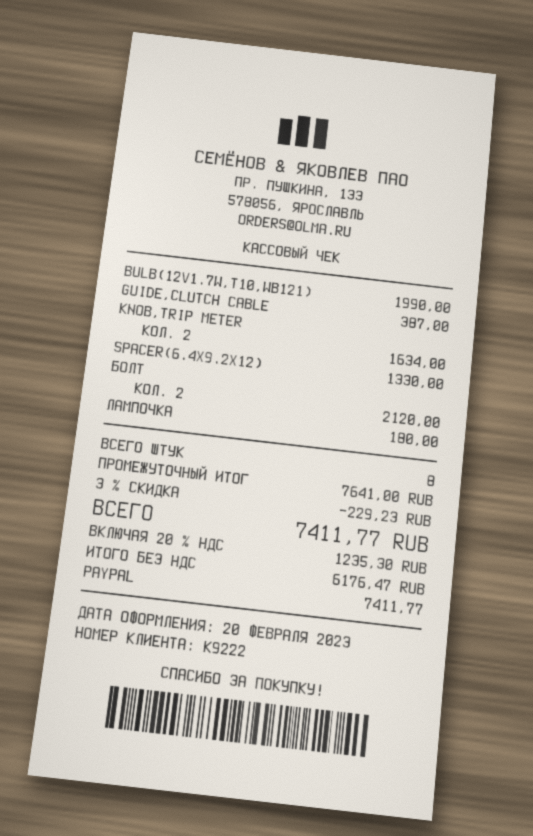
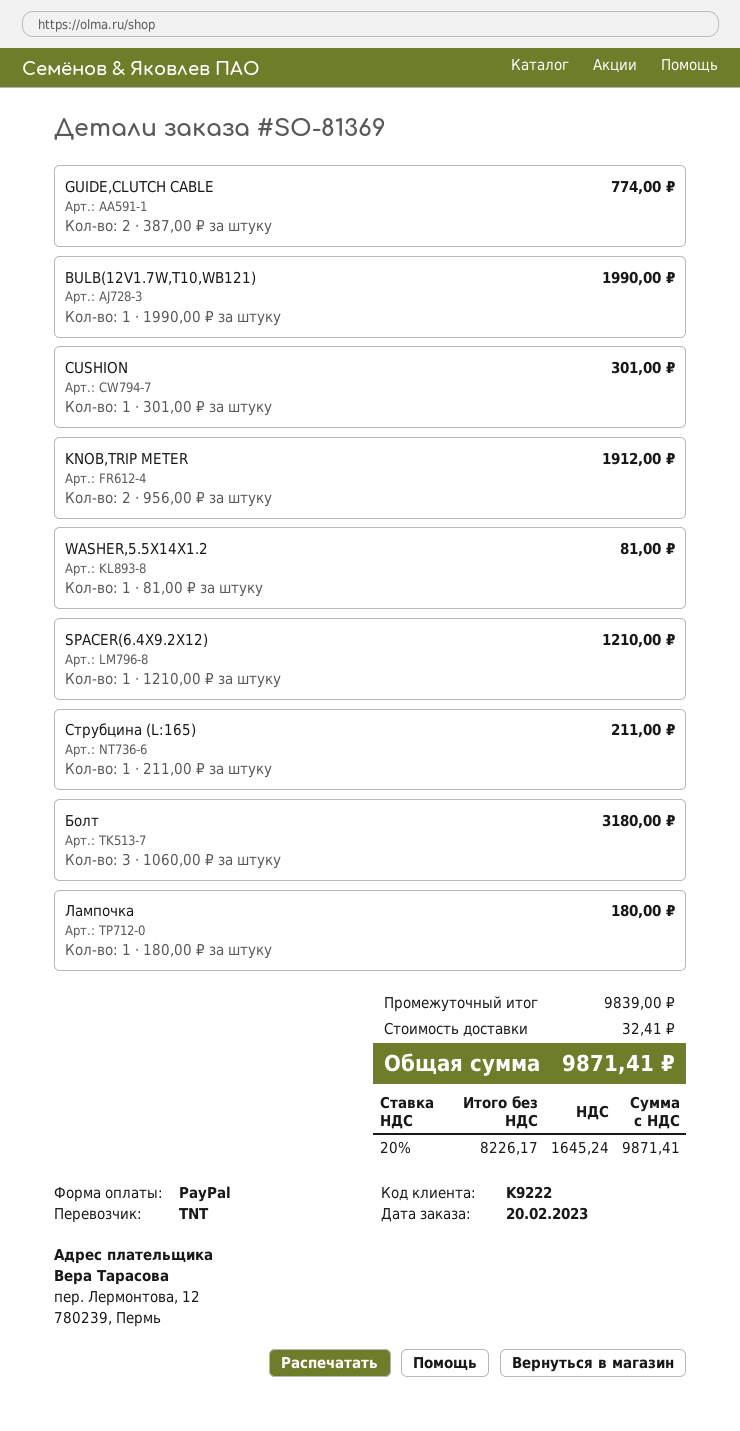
GUIDE,CLUTCH CABLE: 1 for 387.00 -> 2 for 774.00
KNOB,TRIP METER: 2 for 1634.00 -> 2 for 1912.00
SPACER(6.4X9.2X12): 1 for 1330.00 -> 1 for 1210.00
БОЛТ: 2 for 2120.00 -> 3 for 3180.00
CUSHION: none -> 1 for 301.00
WASHER,5.5X14X1.2: none -> 1 for 81.00
Струбцина (L:165): none -> 1 for 211.00
subtotal: 7641.00 -> 9839.00
discount: 3% = 229.23 -> none
shipping: none -> 32.41
net: 6176.47 -> 8226.17
tax: 20% = 1235.30 -> 20% = 1645.24
total: 7411.77 -> 9871.41

